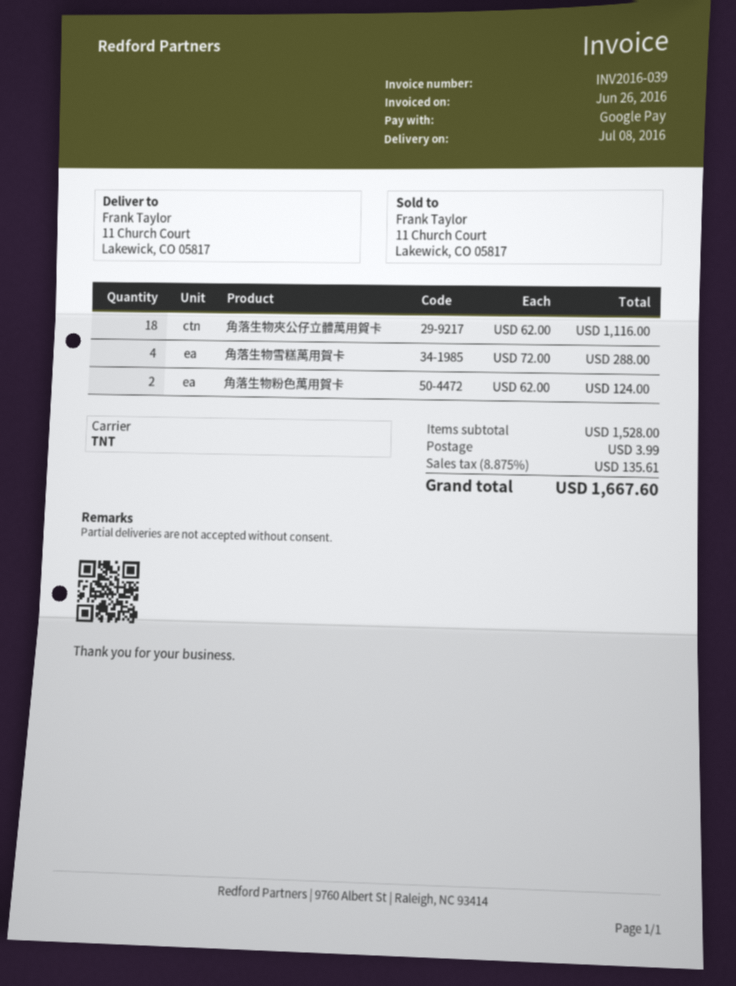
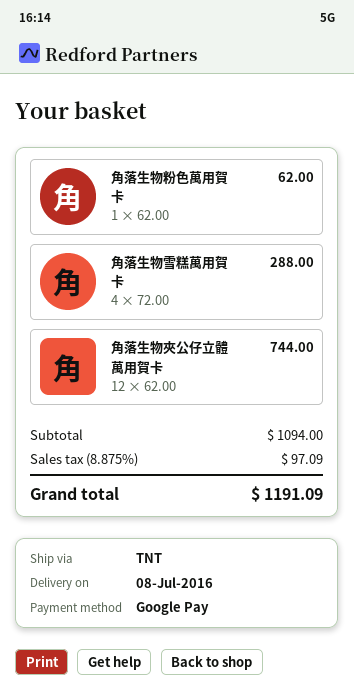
角落生物夾公仔立體萬用賀卡: 18 x 62.00 = 1116.00 -> 12 x 62.00 = 744.00
角落生物粉色萬用賀卡: 2 x 62.00 = 124.00 -> 1 x 62.00 = 62.00
subtotal: 1528.00 -> 1094.00
shipping: 3.99 -> none
tax: 8.875% = 135.61 -> 8.875% = 97.09
total: 1667.60 -> 1191.09

